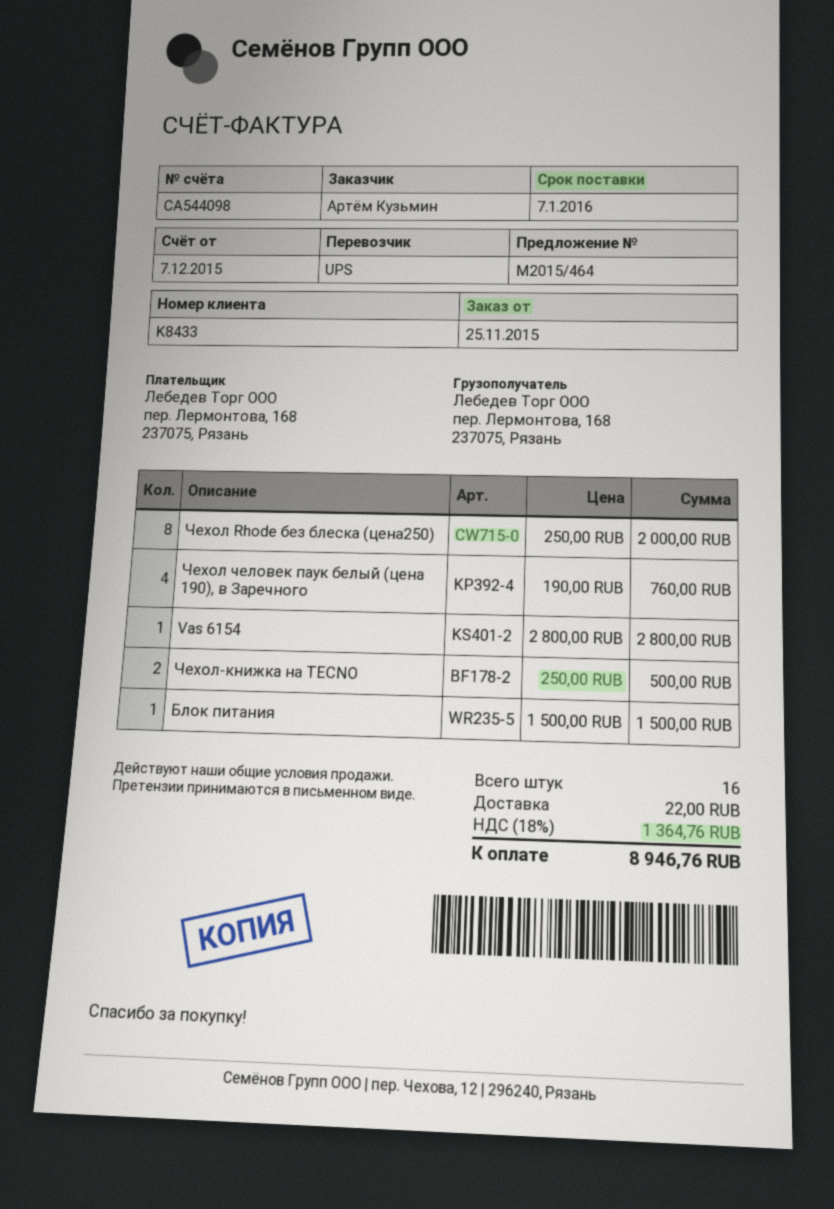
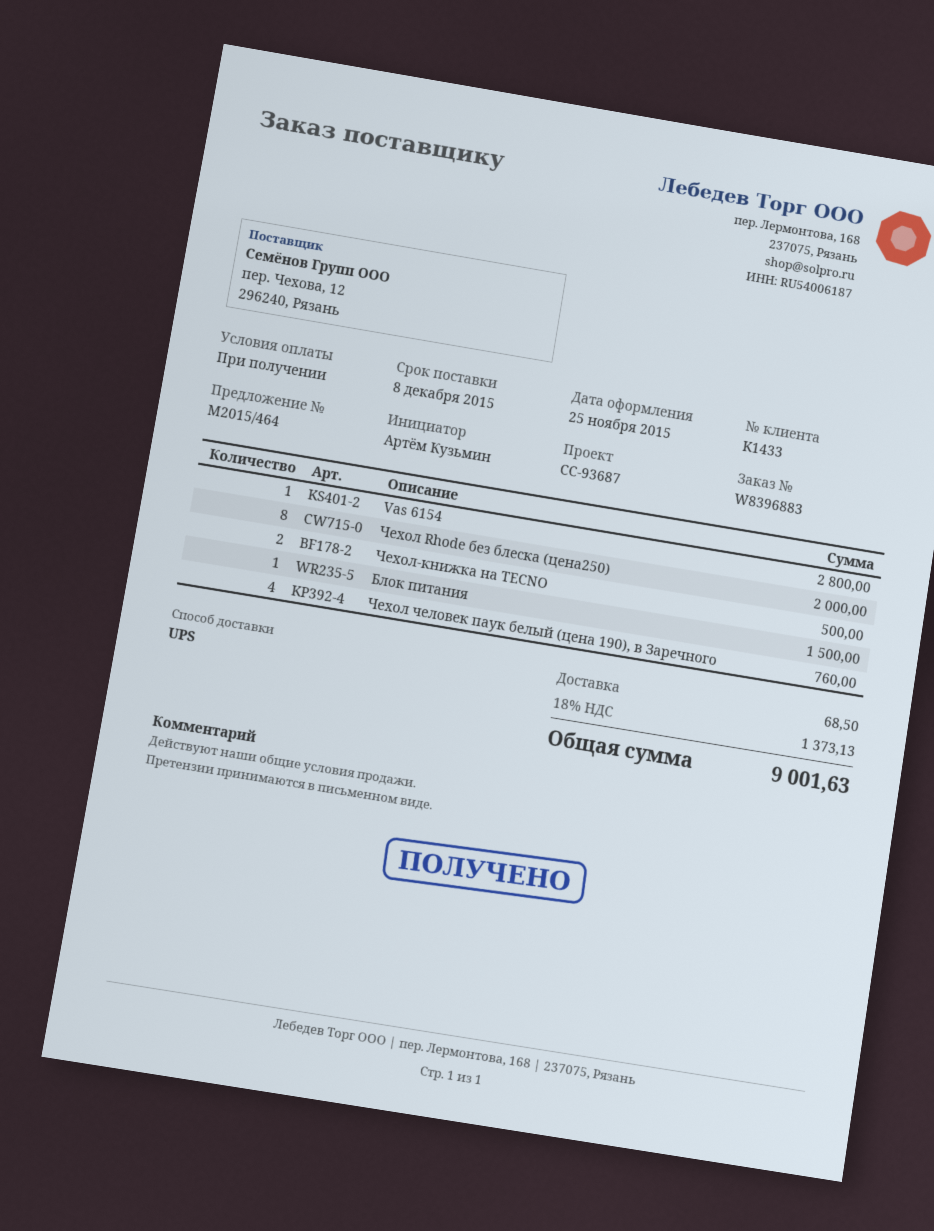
delivery date: 2016-01-07 -> 2015-12-08
customer number: K8433 -> K1433
shipping: 22.00 -> 68.50
tax: 18% = 1364.76 -> 18% = 1373.13
total: 8946.76 -> 9001.63

